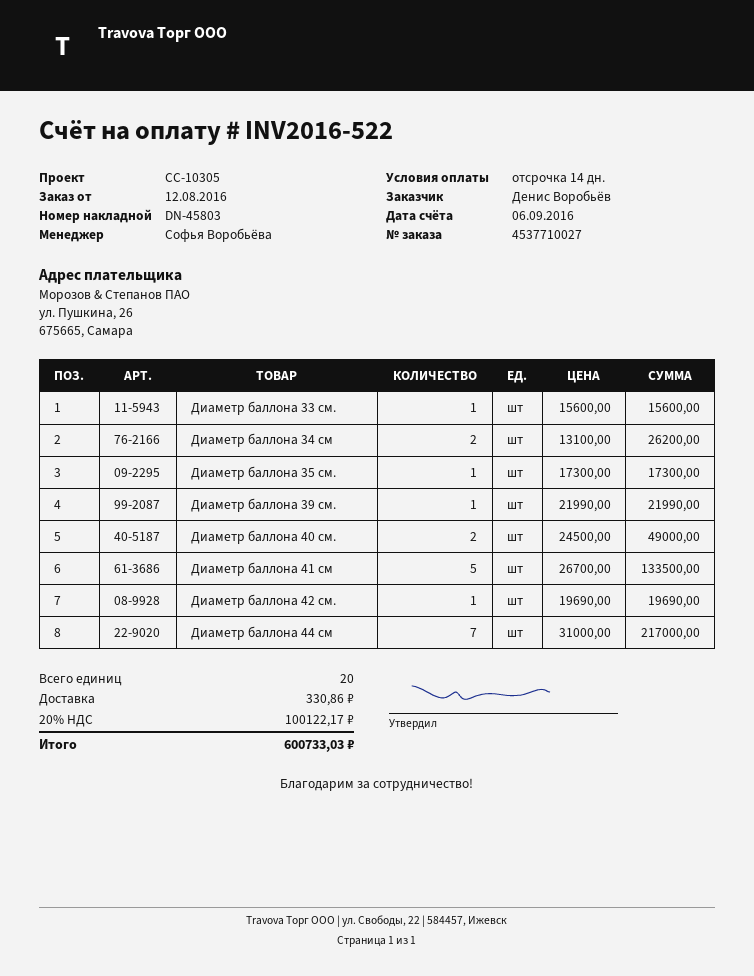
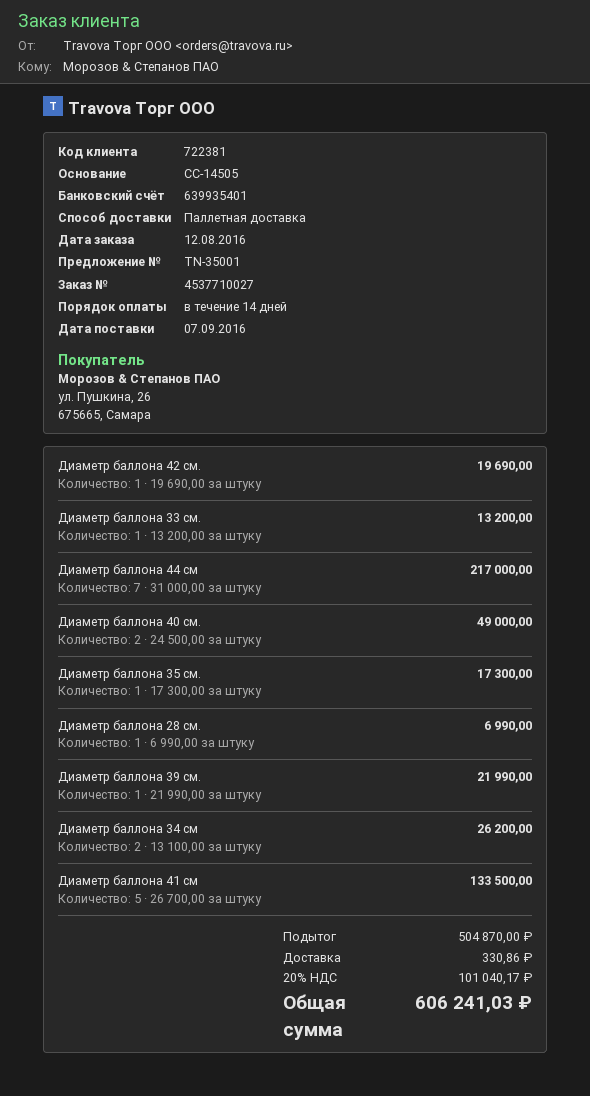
reference: CC-10305 -> CC-14505
Диаметр баллона 33 см.: 1 x 15600.00 = 15600.00 -> 1 x 13200.00 = 13200.00
Диаметр баллона 28 см.: none -> 1 x 6990.00 = 6990.00
tax: 20% = 100122.17 -> 20% = 101040.17
total: 600733.03 -> 606241.03

